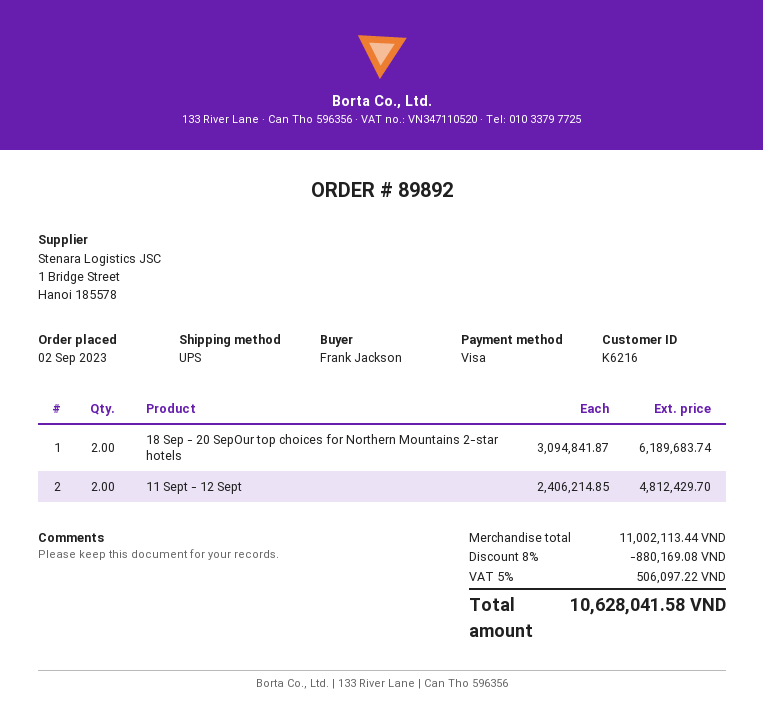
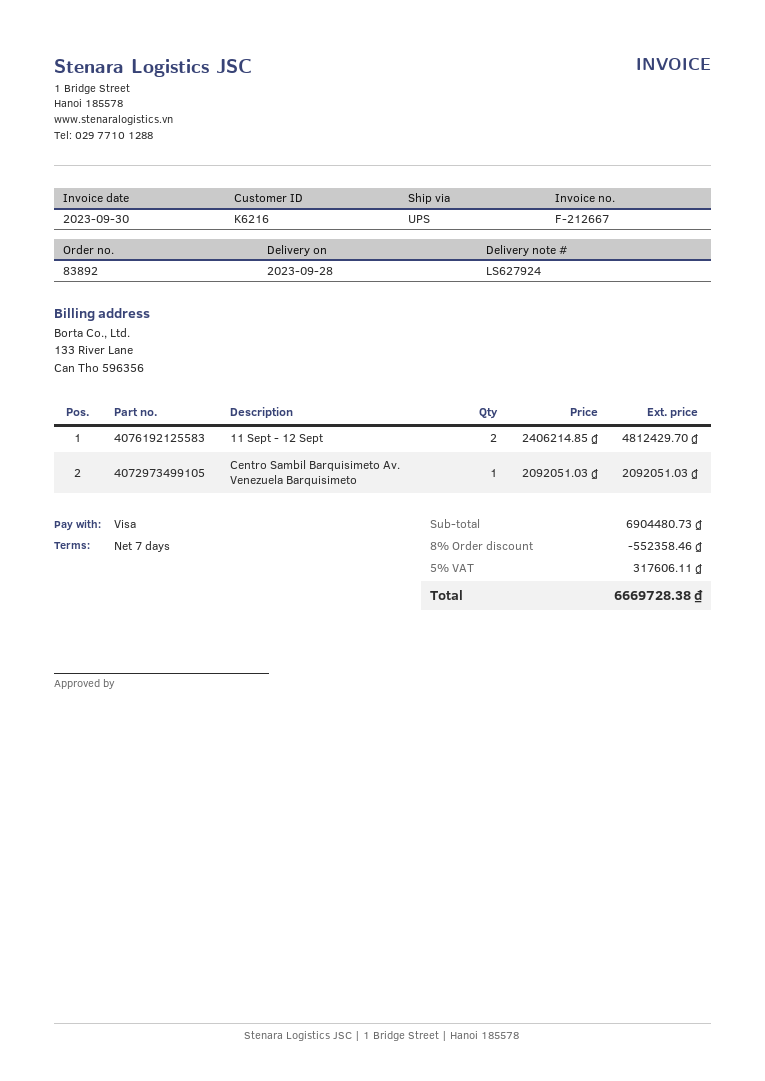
order number: 89892 -> 83892
18 Sep - 20 SepOur top choices for Northern Mountains 2-star hotels: 2 x 3094841.87 = 6189683.74 -> none
Centro Sambil Barquisimeto Av. Venezuela Barquisimeto: none -> 1 x 2092051.03 = 2092051.03
subtotal: 11002113.44 -> 6904480.73
discount: 8% = 880169.08 -> 8% = 552358.46
tax: 5% = 506097.22 -> 5% = 317606.11
total: 10628041.58 -> 6669728.38

